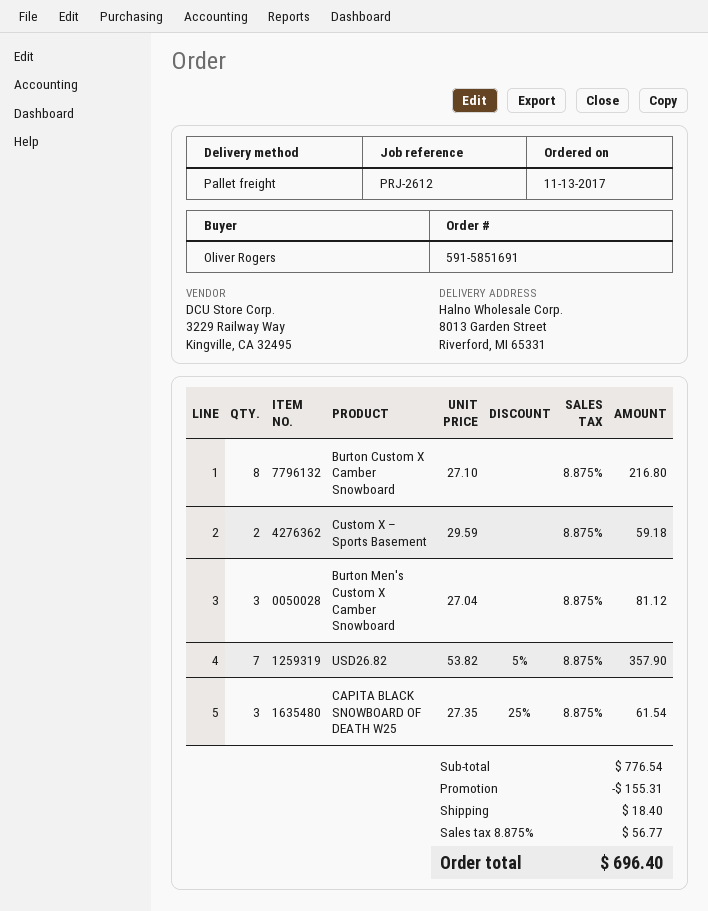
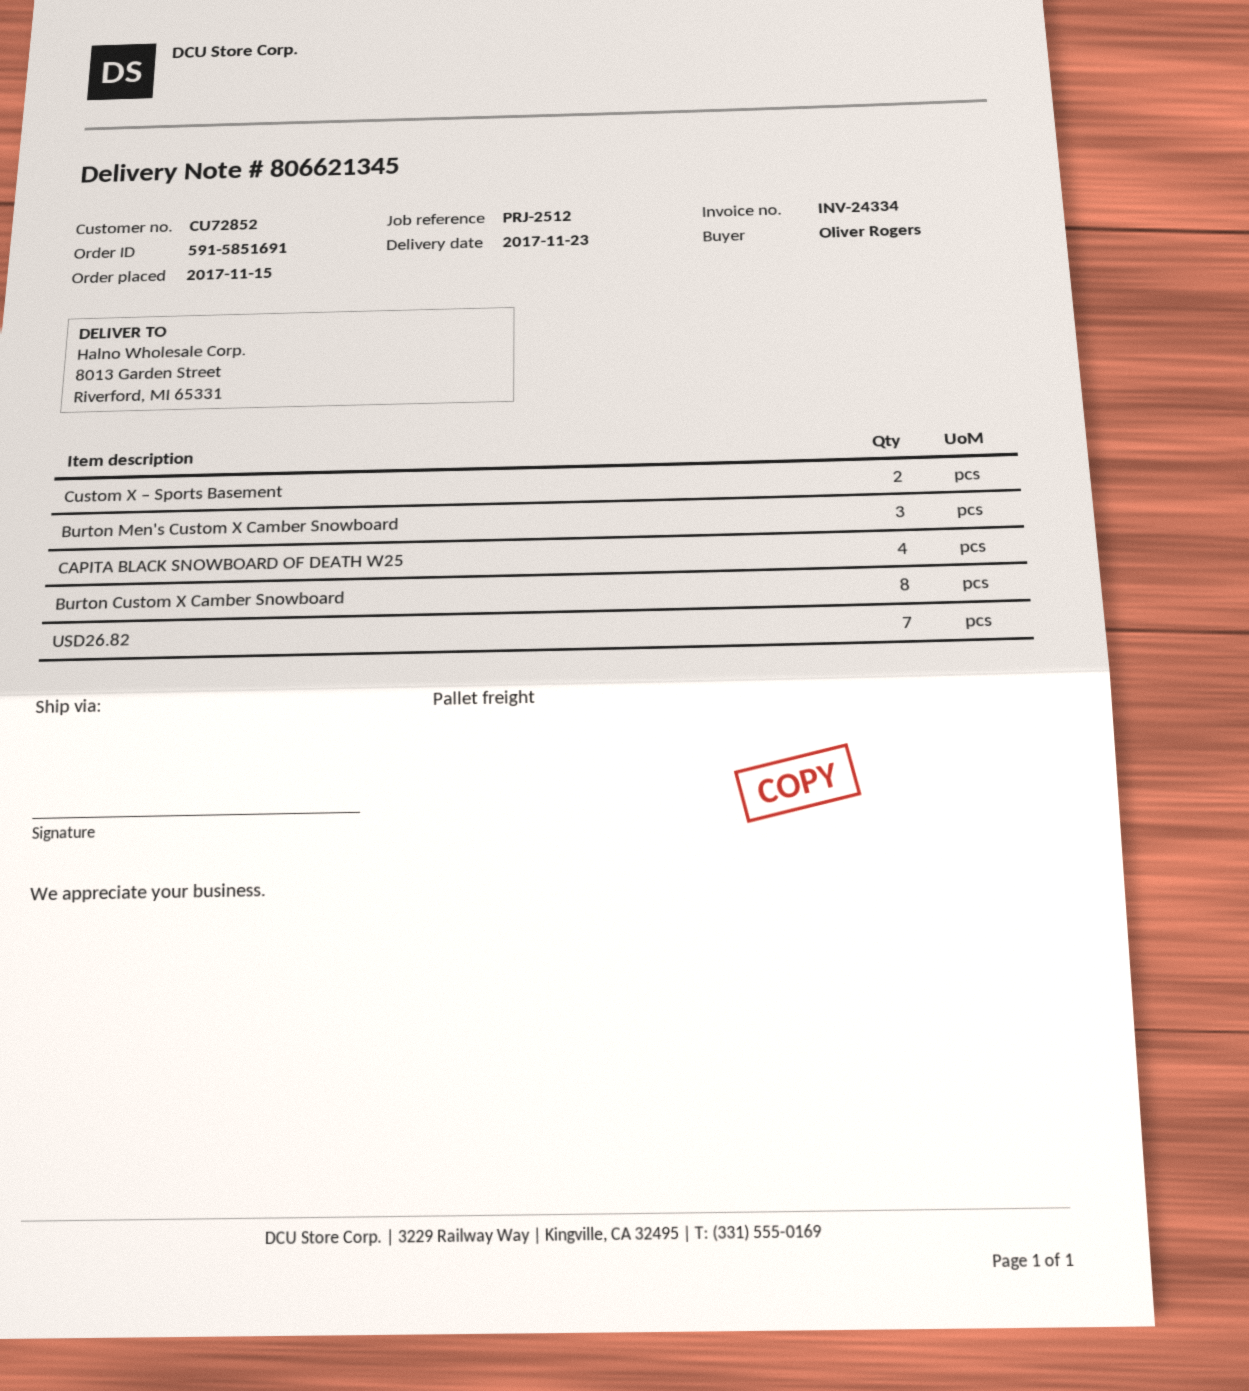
order date: 2017-11-13 -> 2017-11-15
reference: PRJ-2612 -> PRJ-2512
CAPITA BLACK SNOWBOARD OF DEATH W25: 3 -> 4

